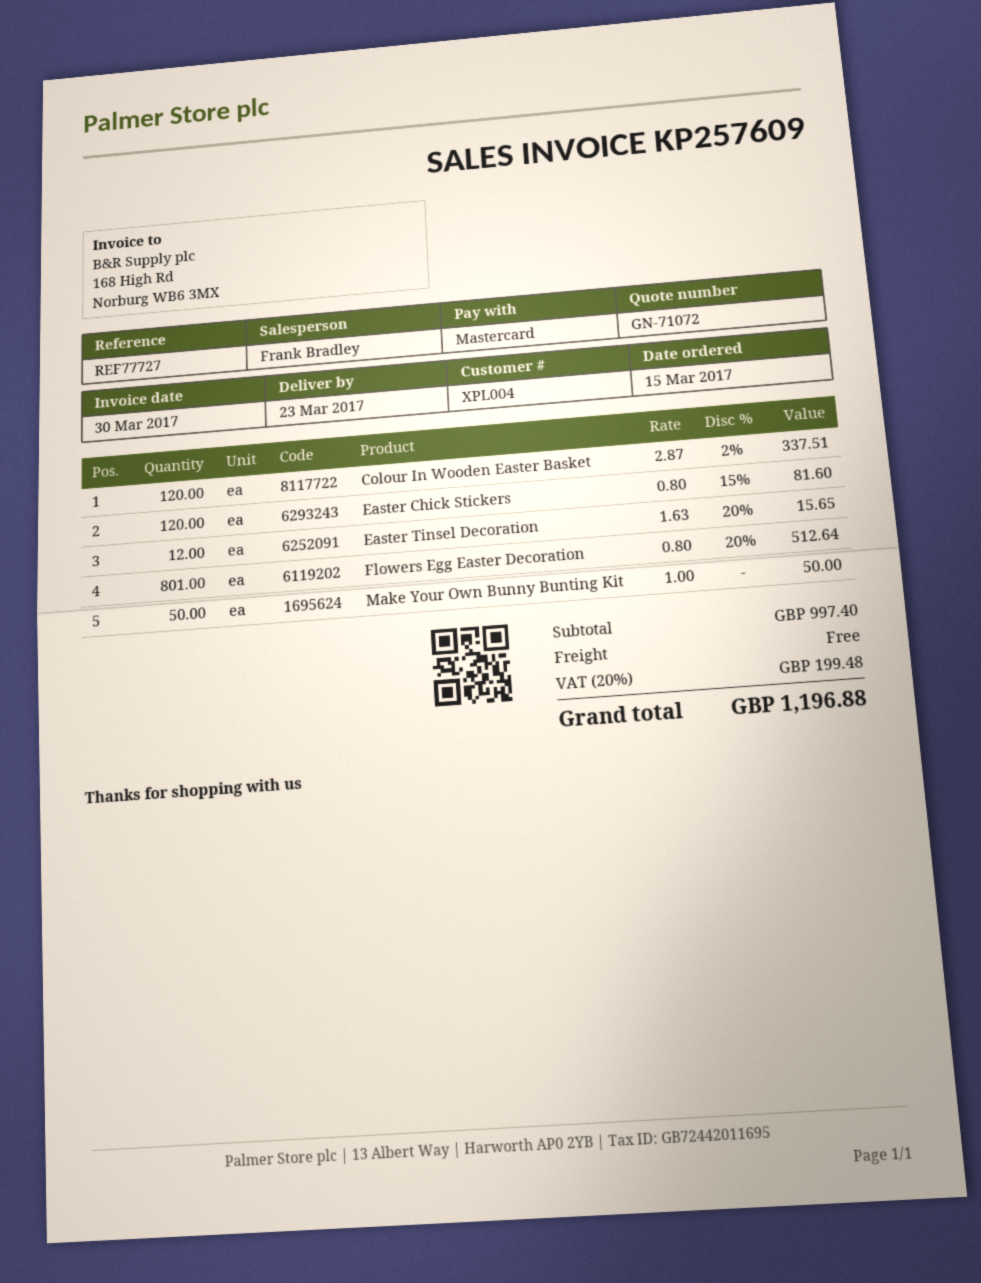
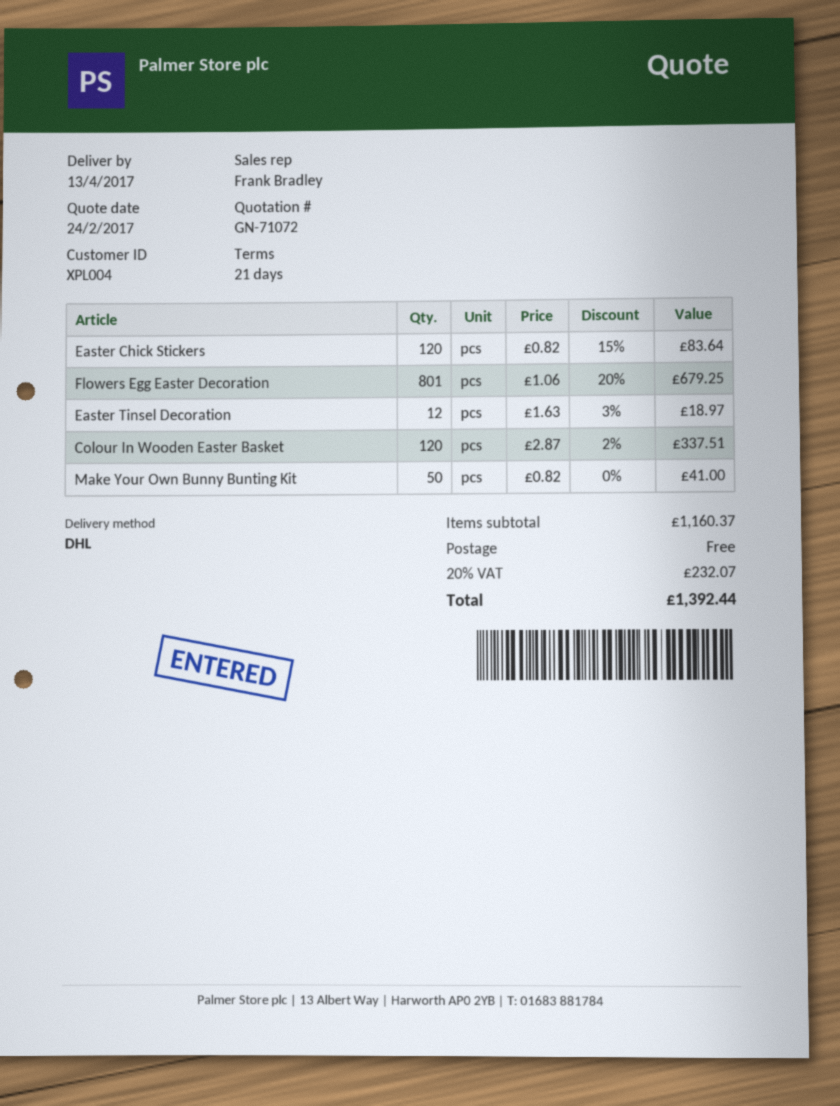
delivery date: 2017-03-23 -> 2017-04-13
Easter Chick Stickers: 120 x 0.80 - 15% = 81.60 -> 120 x 0.82 - 15% = 83.64
Easter Tinsel Decoration: 12 x 1.63 - 20% = 15.65 -> 12 x 1.63 - 3% = 18.97
Flowers Egg Easter Decoration: 801 x 0.80 - 20% = 512.64 -> 801 x 1.06 - 20% = 679.25
Make Your Own Bunny Bunting Kit: 50 x 1.00 = 50.00 -> 50 x 0.82 = 41.00
subtotal: 997.40 -> 1160.37
tax: 20% = 199.48 -> 20% = 232.07
total: 1196.88 -> 1392.44

